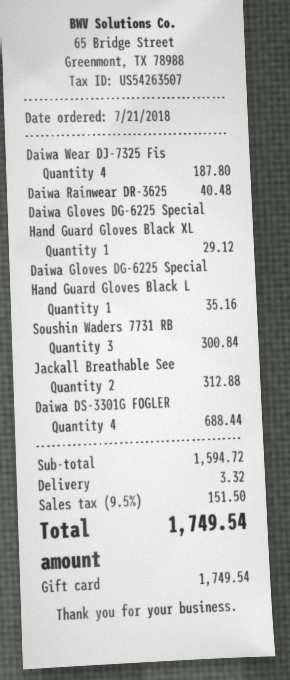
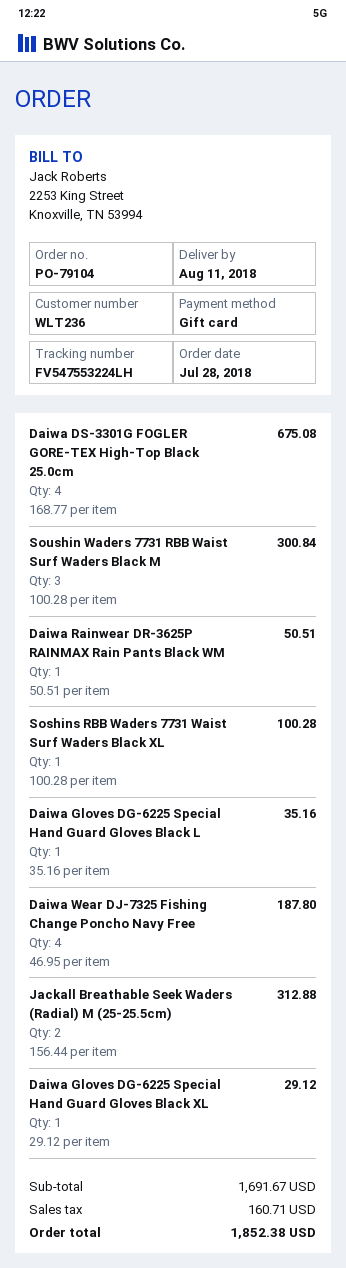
order date: 2018-07-21 -> 2018-07-28
Daiwa Rainwear DR-3625: 1 for 40.48 -> 1 for 50.51
Daiwa DS-3301G FOGLER: 4 for 688.44 -> 4 for 675.08
Soshins RBB Waders 7731 Waist Surf Waders Black XL: none -> 1 for 100.28
subtotal: 1594.72 -> 1691.67
shipping: 3.32 -> none
tax: 151.50 -> 160.71
total: 1749.54 -> 1852.38

